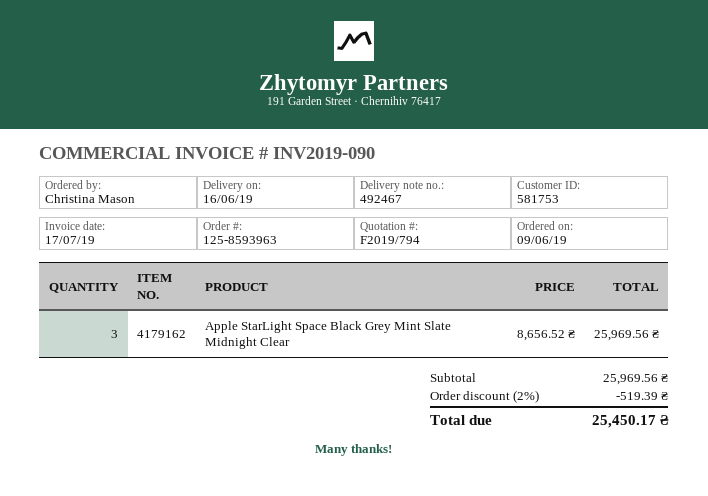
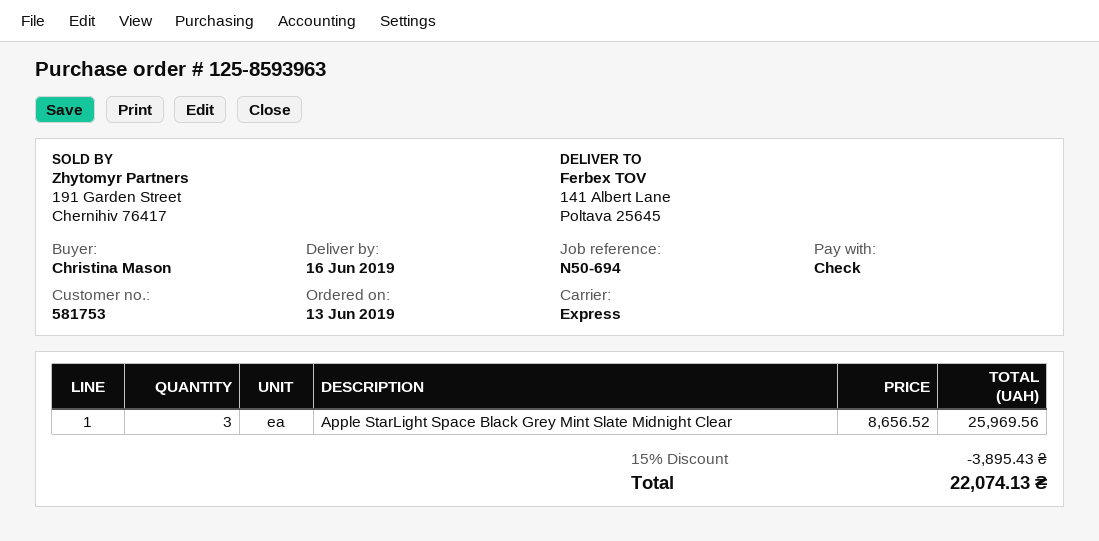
order date: 2019-06-09 -> 2019-06-13
discount: 2% = 519.39 -> 15% = 3895.43
total: 25450.17 -> 22074.13

